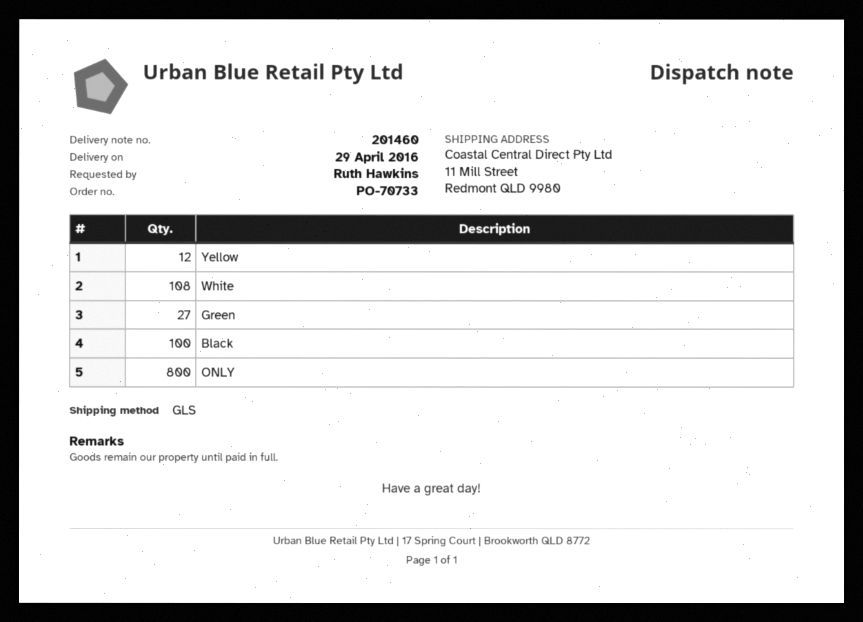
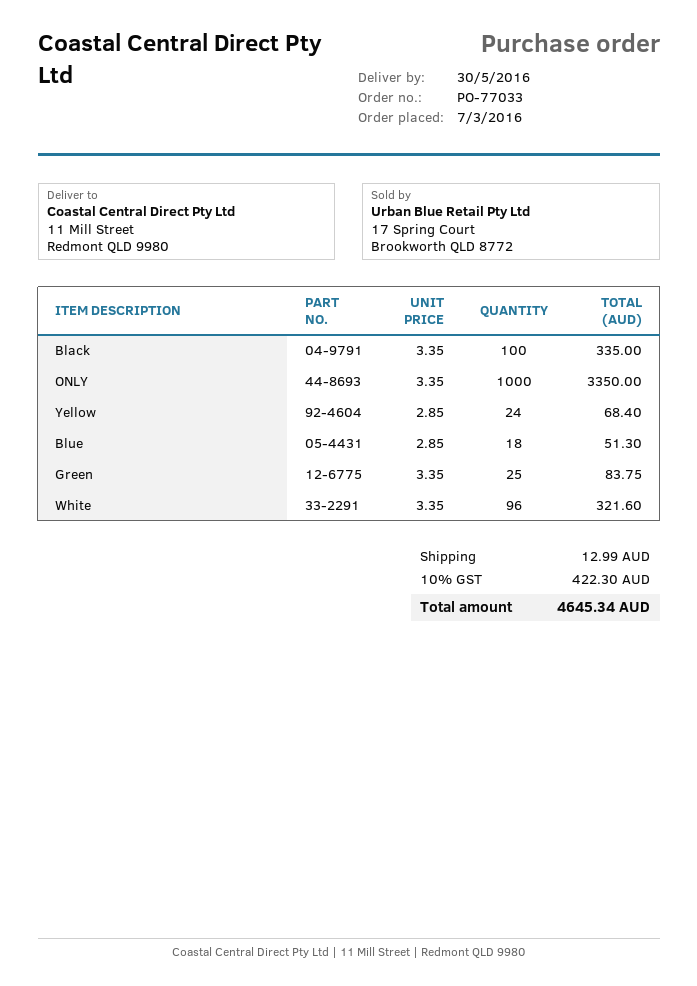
order number: PO-70733 -> PO-77033
delivery date: 2016-04-29 -> 2016-05-30
Yellow: 12 -> 24
White: 108 -> 96
Green: 27 -> 25
ONLY: 800 -> 1000
Blue: none -> 18

